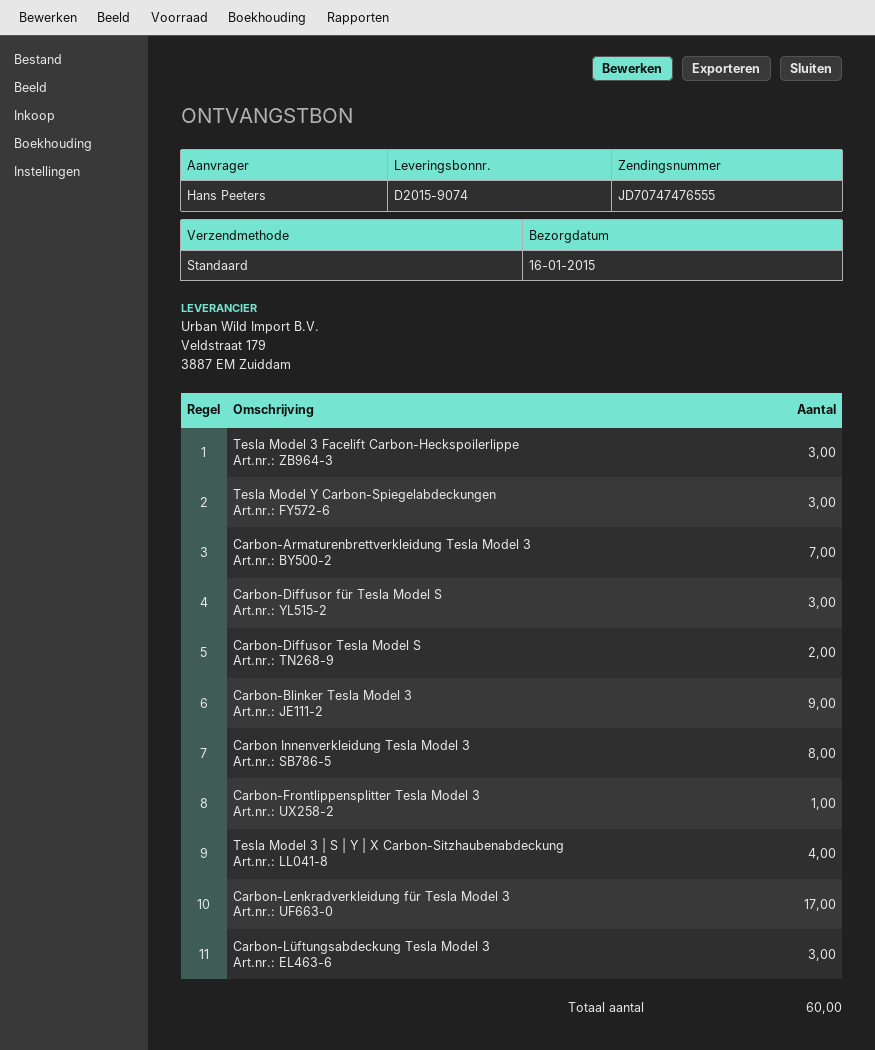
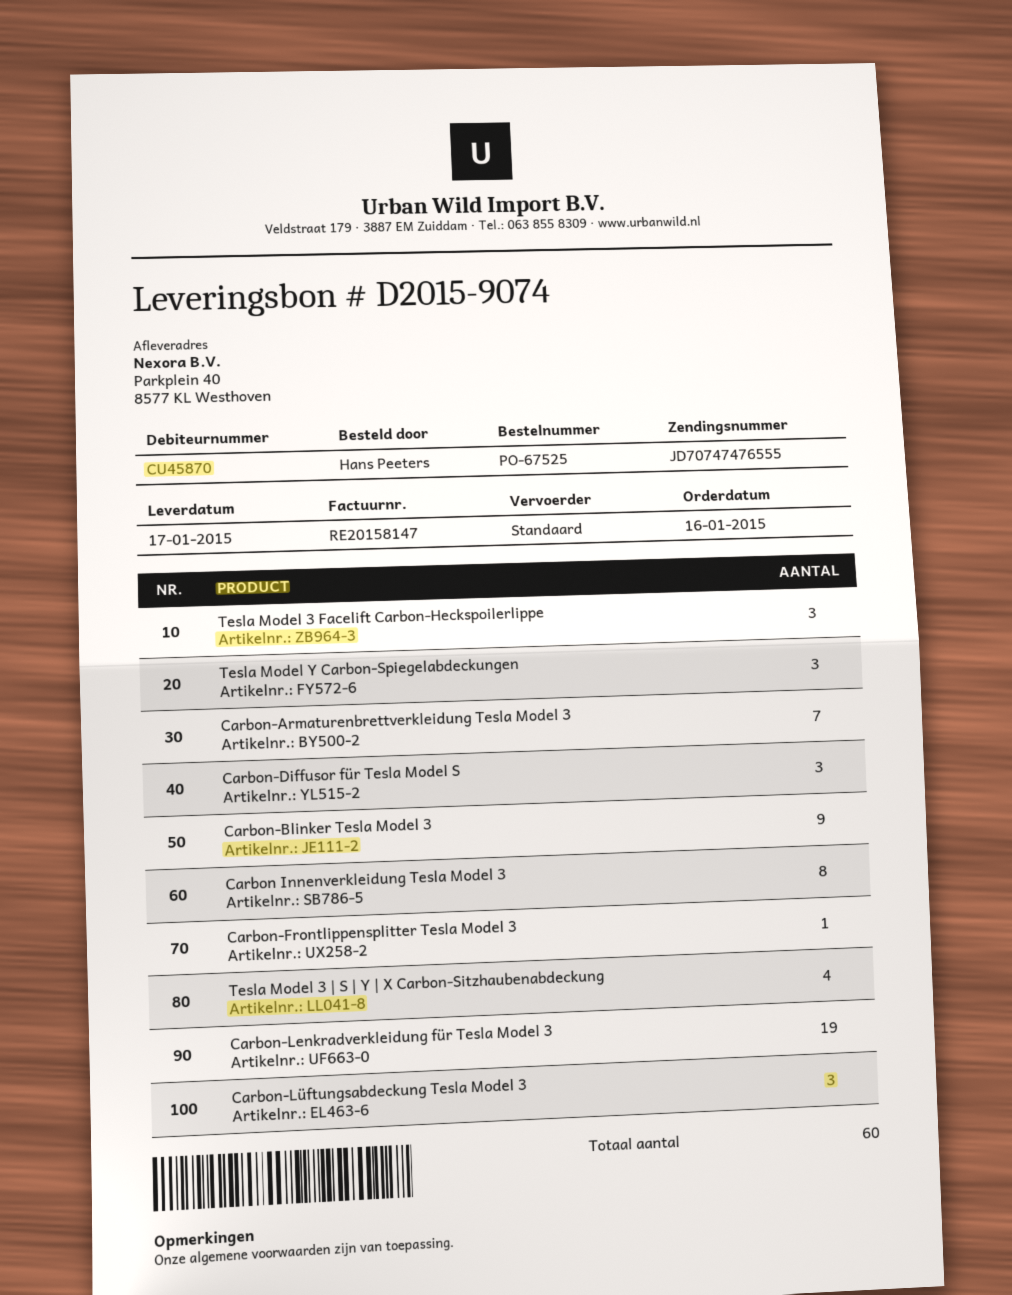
delivery date: 2015-01-16 -> 2015-01-17
Carbon-Diffusor Tesla Model S: 2 -> none
Carbon-Lenkradverkleidung für Tesla Model 3: 17 -> 19

